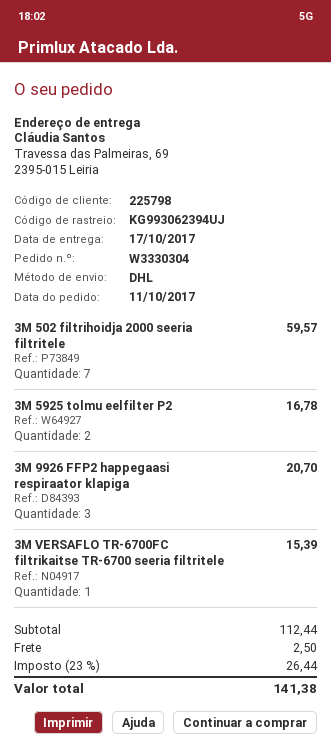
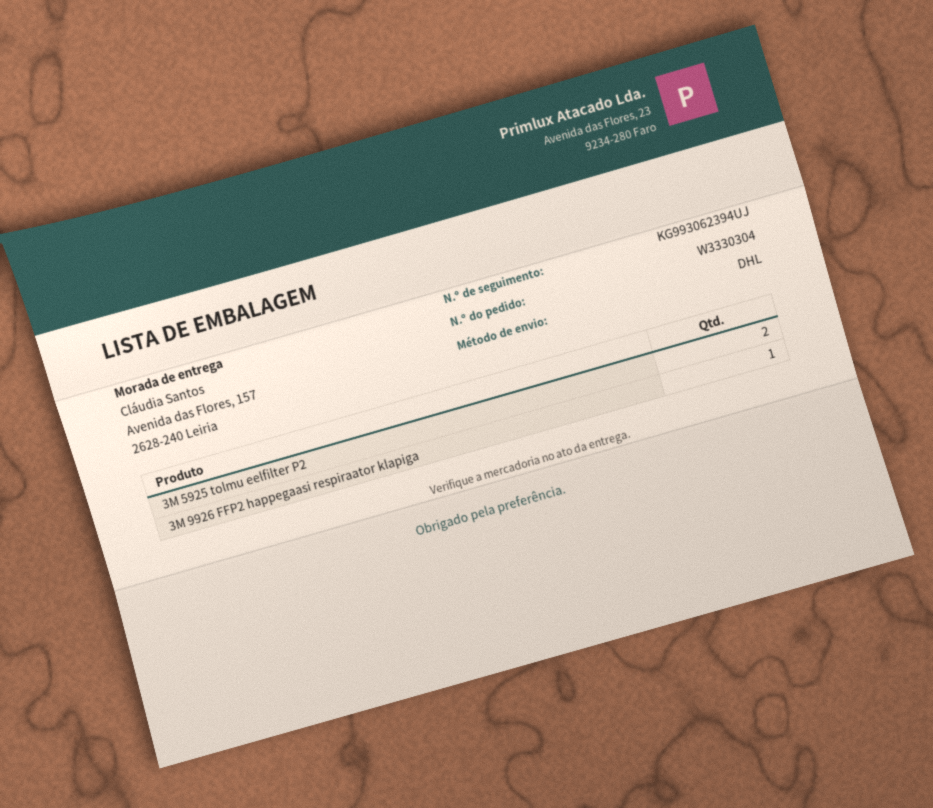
ship to: Travessa das Palmeiras, 69, 2395-015 Leiria -> Avenida das Flores, 157, 2628-240 Leiria
3M 502 filtrihoidja 2000 seeria filtritele: 7 -> none
3M 9926 FFP2 happegaasi respiraator klapiga: 3 -> 1
3M VERSAFLO TR-6700FC filtrikaitse TR-6700 seeria filtritele: 1 -> none

